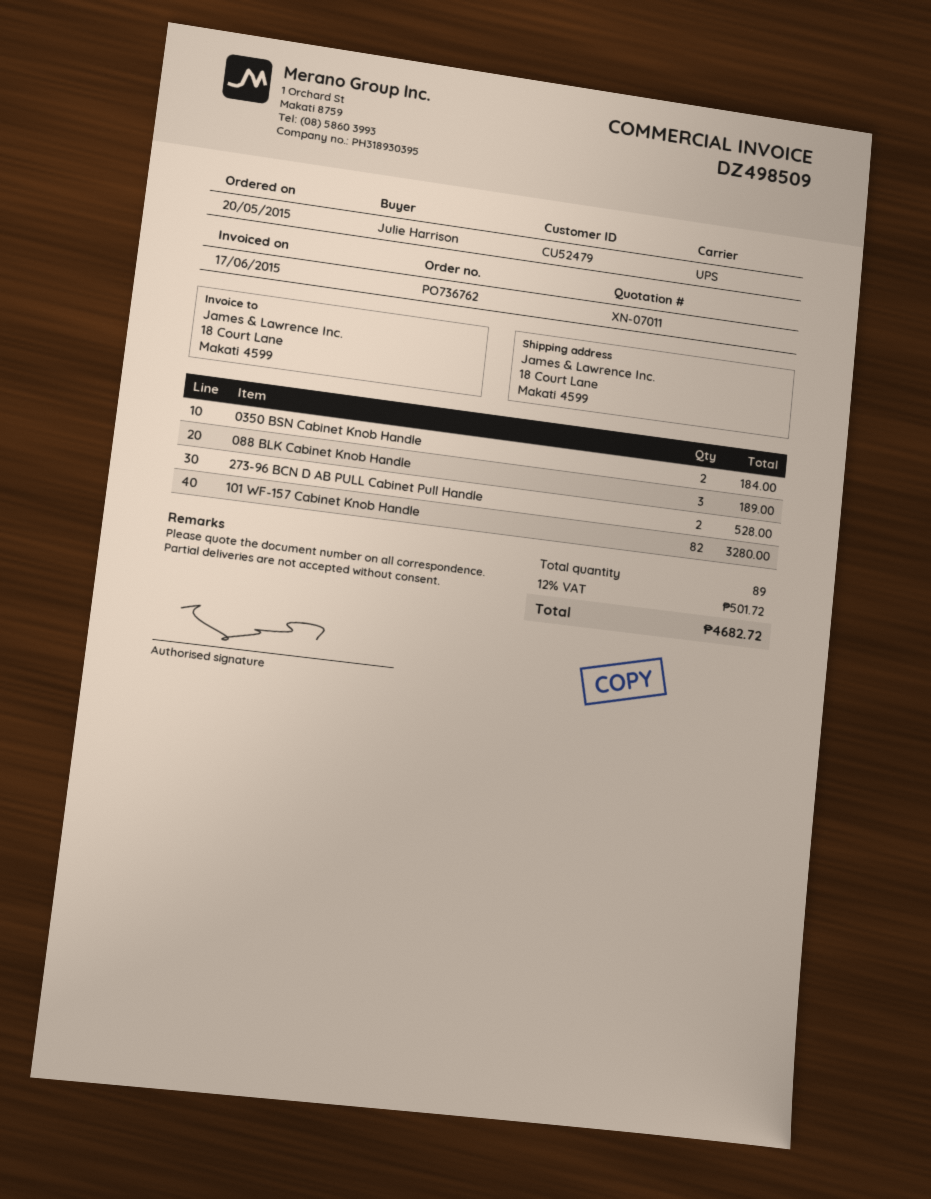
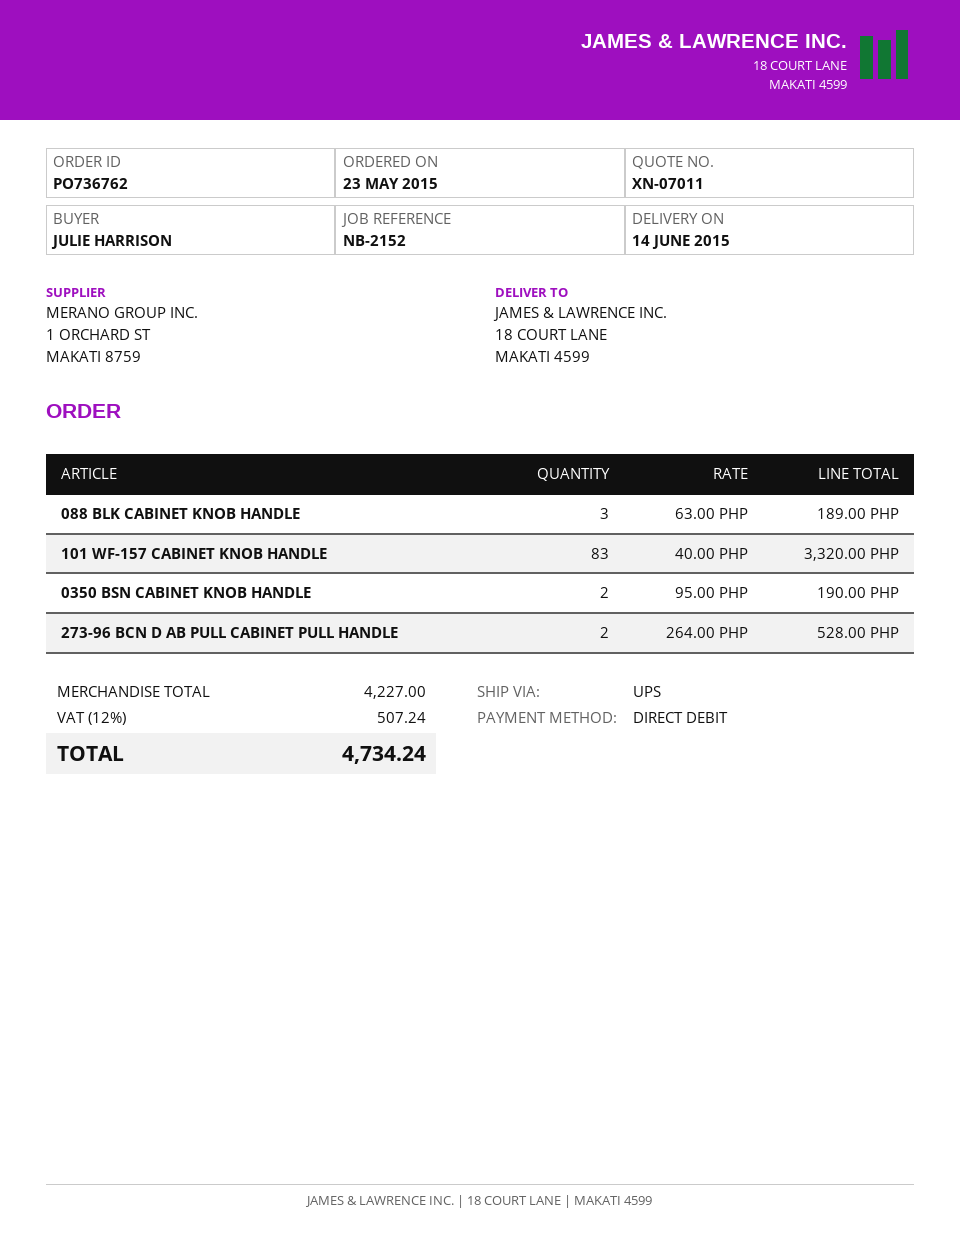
order date: 2015-05-20 -> 2015-05-23
0350 BSN Cabinet Knob Handle: 2 for 184.00 -> 2 for 190.00
101 WF-157 Cabinet Knob Handle: 82 for 3280.00 -> 83 for 3320.00
tax: 12% = 501.72 -> 12% = 507.24
total: 4682.72 -> 4734.24

